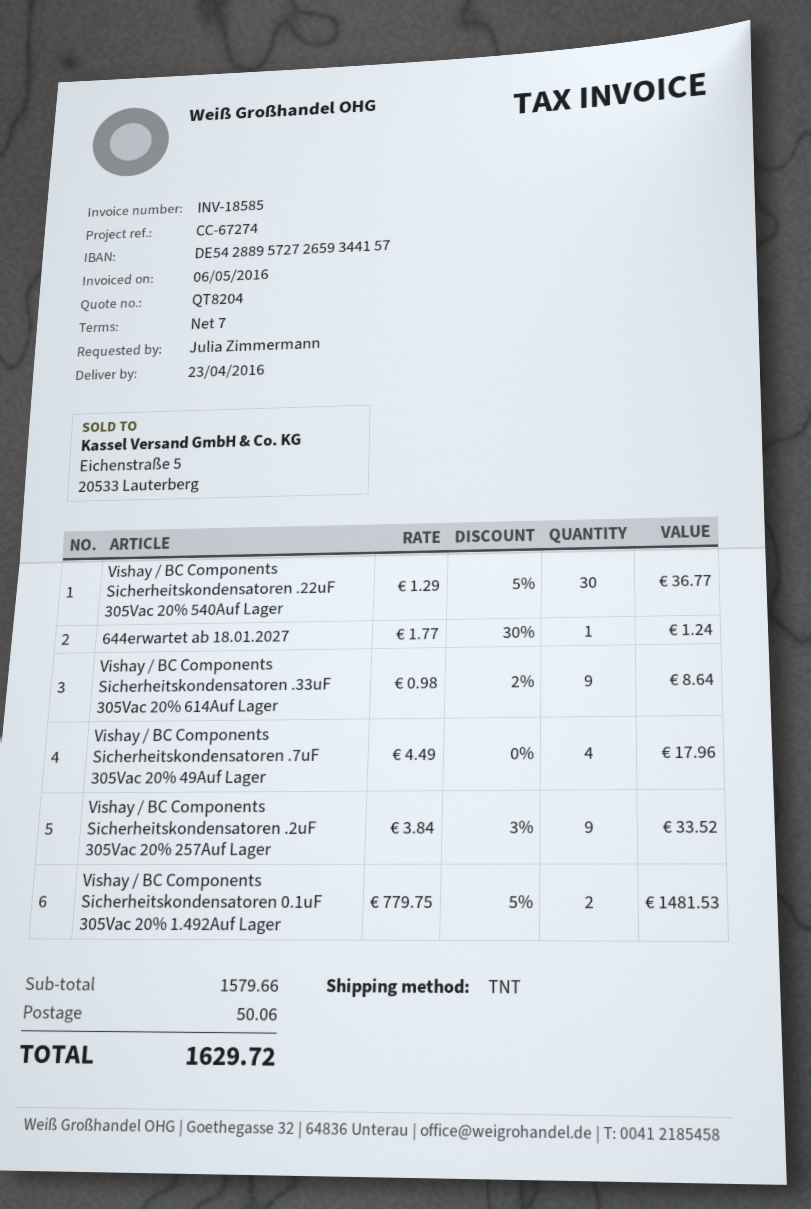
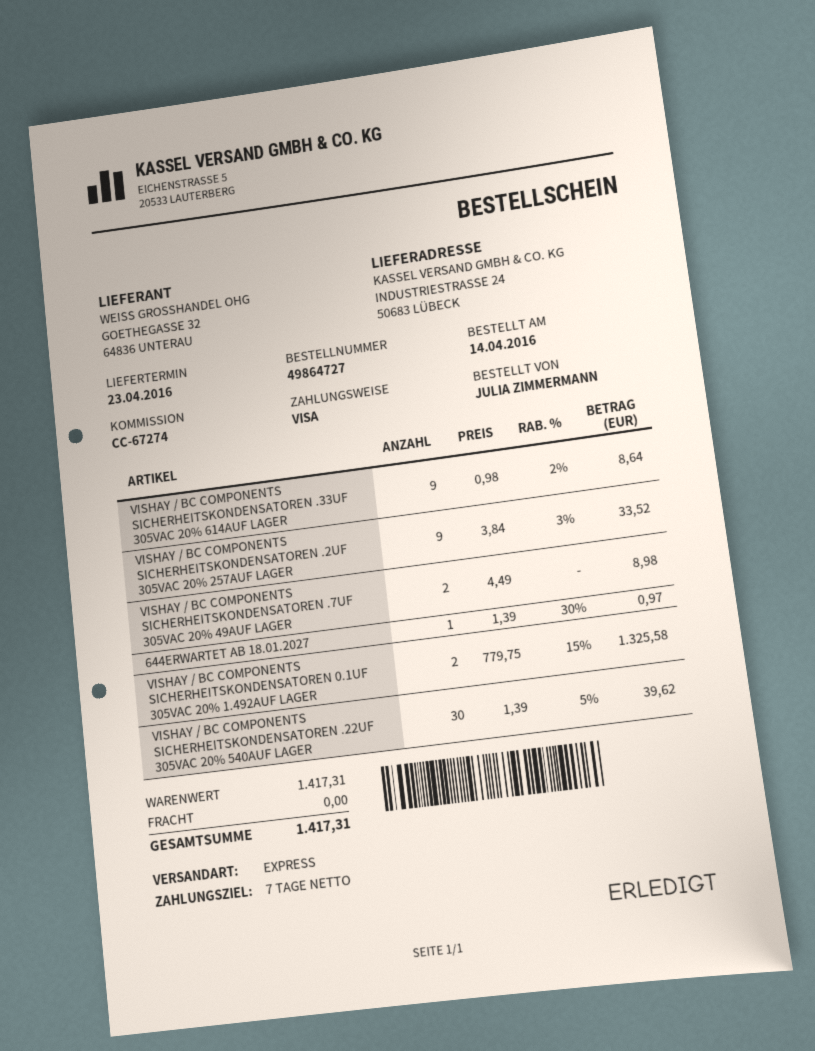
shipping method: TNT -> express
Vishay / BC Components Sicherheitskondensatoren .22uF 305Vac 20% 540Auf Lager: 30 x 1.29 - 5% = 36.77 -> 30 x 1.39 - 5% = 39.62
644erwartet ab 18.01.2027: 1 x 1.77 - 30% = 1.24 -> 1 x 1.39 - 30% = 0.97
Vishay / BC Components Sicherheitskondensatoren .7uF 305Vac 20% 49Auf Lager: 4 x 4.49 = 17.96 -> 2 x 4.49 = 8.98
Vishay / BC Components Sicherheitskondensatoren 0.1uF 305Vac 20% 1.492Auf Lager: 2 x 779.75 - 5% = 1481.53 -> 2 x 779.75 - 15% = 1325.58
subtotal: 1579.66 -> 1417.31
shipping: 50.06 -> 0.00
total: 1629.72 -> 1417.31

